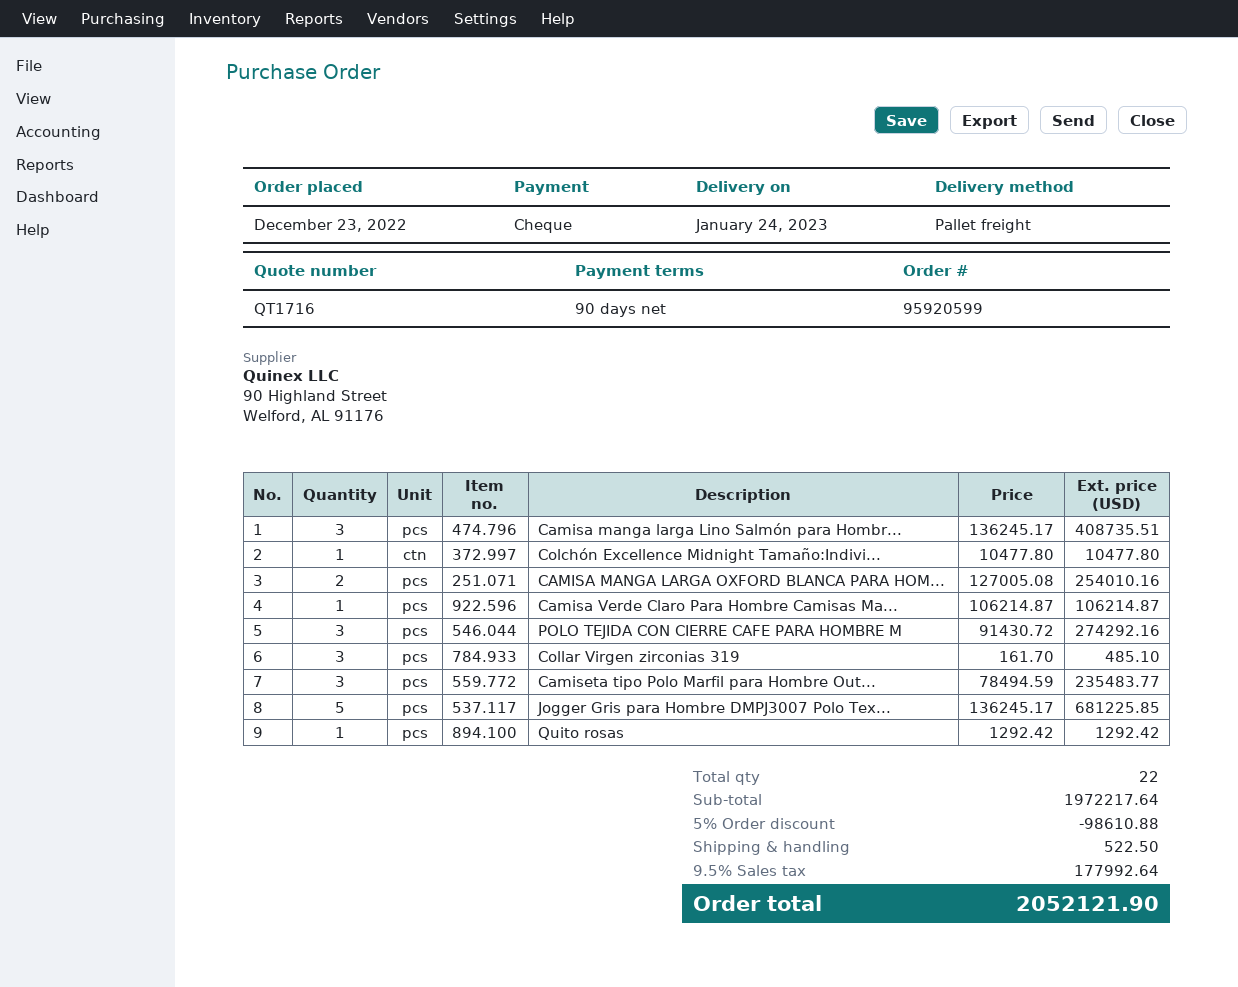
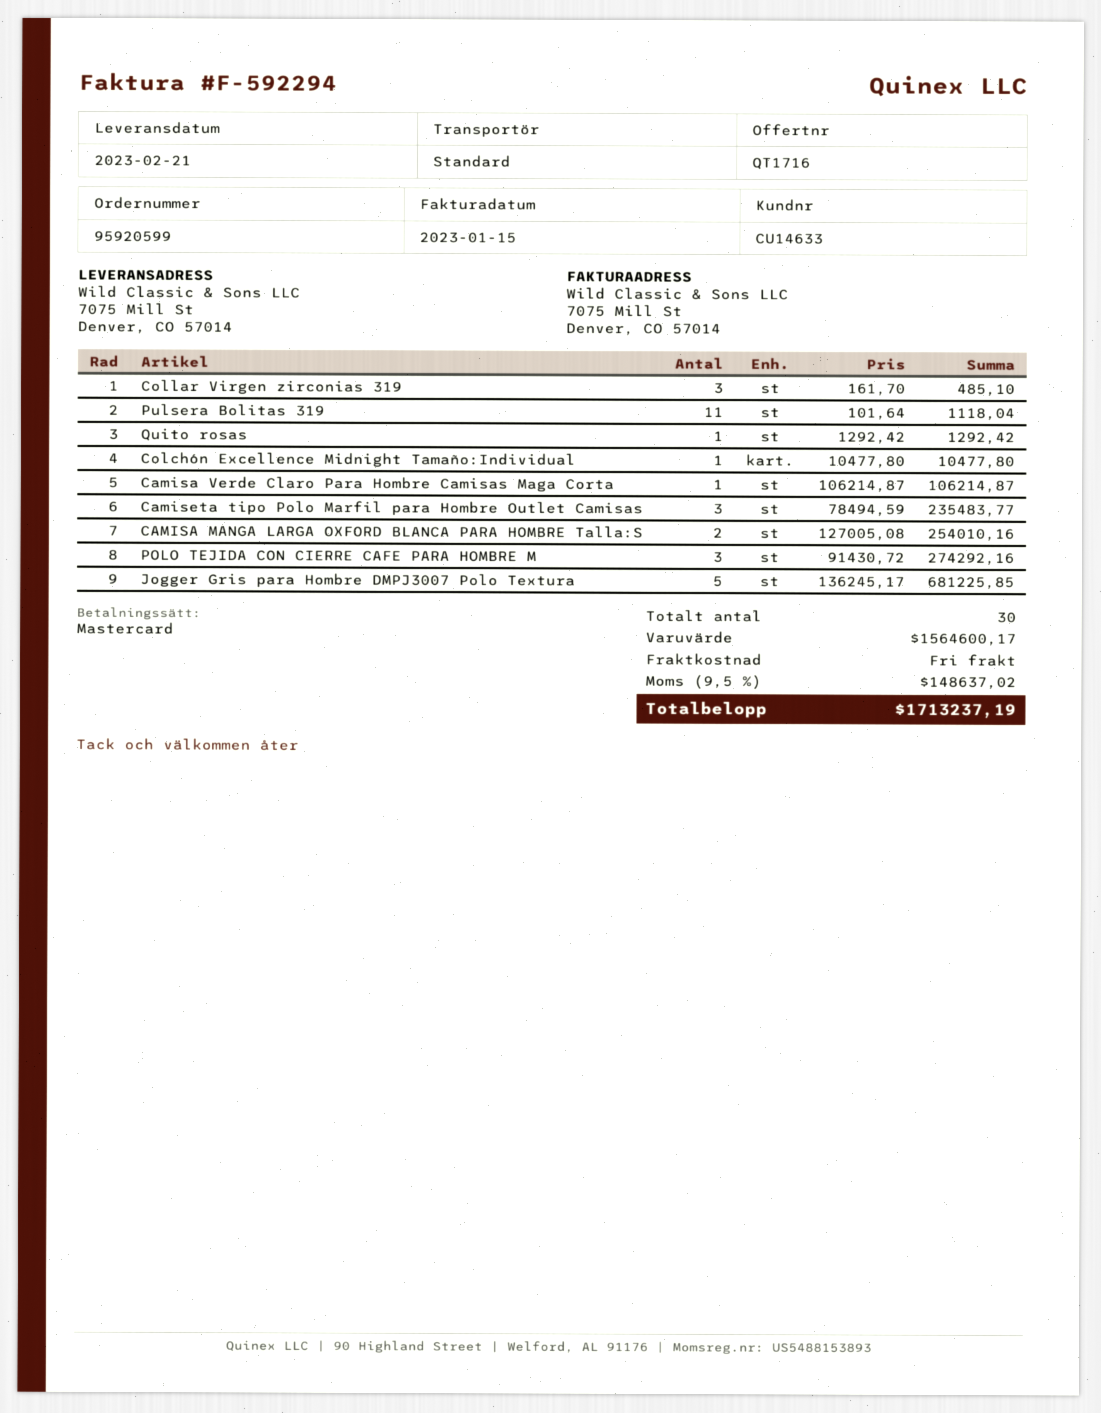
delivery date: 2023-01-24 -> 2023-02-21
payment method: cheque -> Mastercard
shipping method: pallet freight -> standard
Camisa manga larga Lino Salmón para Hombr...: 3 x 136245.17 = 408735.51 -> none
Pulsera Bolitas 319: none -> 11 x 101.64 = 1118.04
total quantity: 22 -> 30
subtotal: 1972217.64 -> 1564600.17
discount: 5% = 98610.88 -> none
shipping: 522.50 -> 0.00
tax: 9.5% = 177992.64 -> 9.5% = 148637.02
total: 2052121.90 -> 1713237.19

